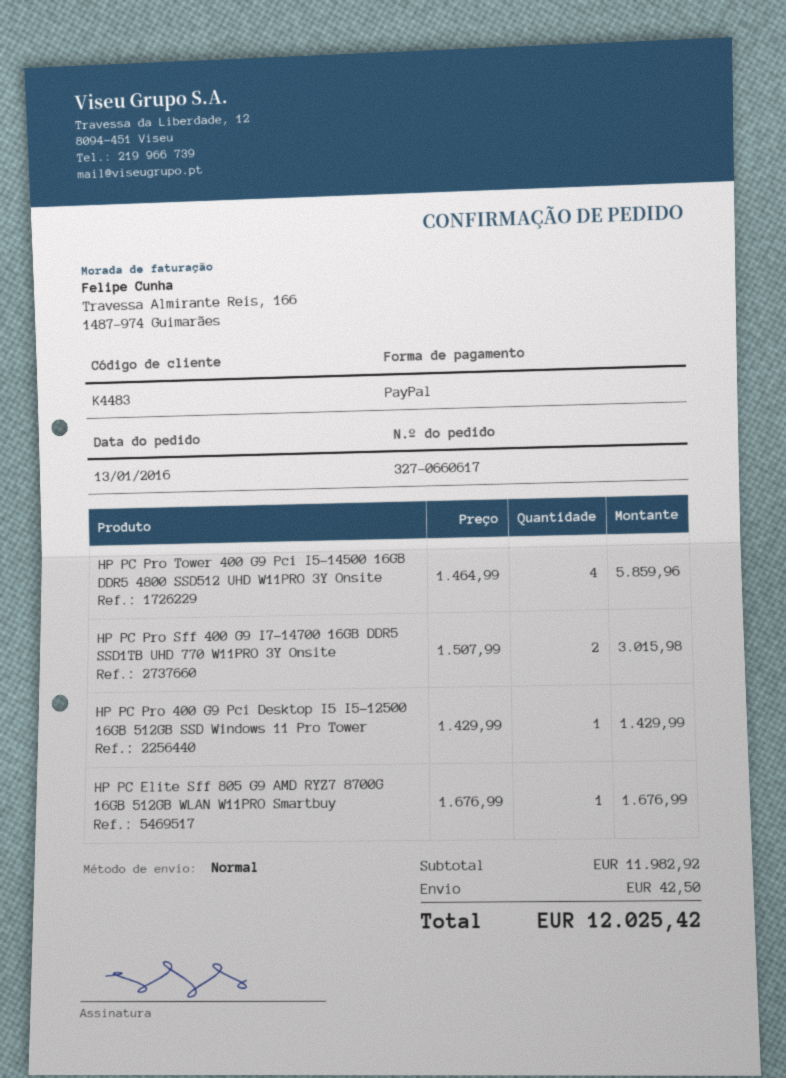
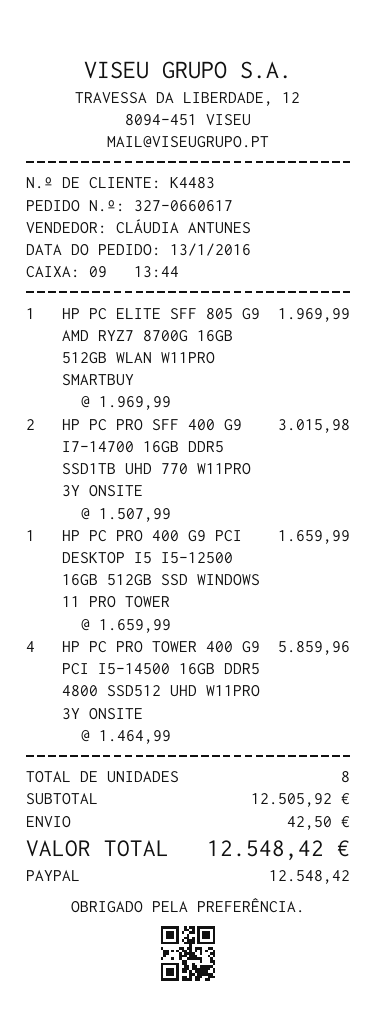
HP PC Pro 400 G9 Pci Desktop I5 I5-12500 16GB 512GB SSD Windows 11 Pro Tower: 1 x 1429.99 = 1429.99 -> 1 x 1659.99 = 1659.99
HP PC Elite Sff 805 G9 AMD RYZ7 8700G 16GB 512GB WLAN W11PRO Smartbuy: 1 x 1676.99 = 1676.99 -> 1 x 1969.99 = 1969.99
subtotal: 11982.92 -> 12505.92
total: 12025.42 -> 12548.42

